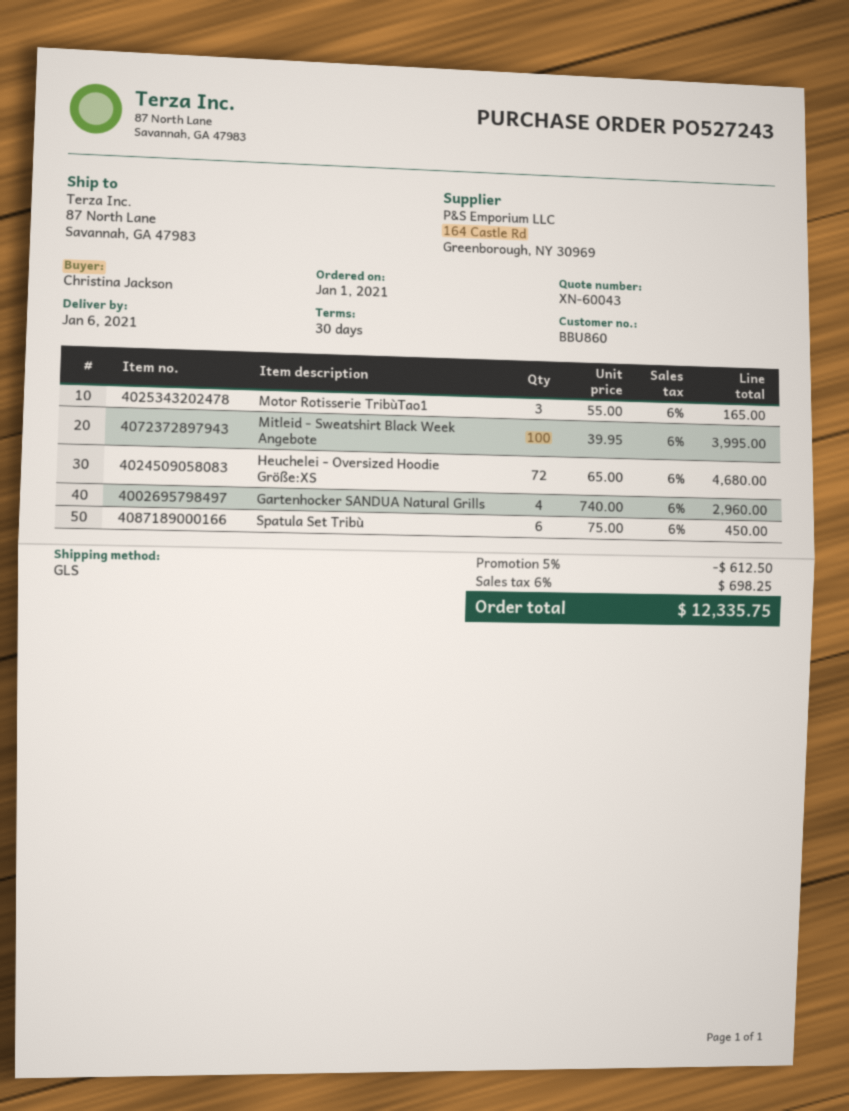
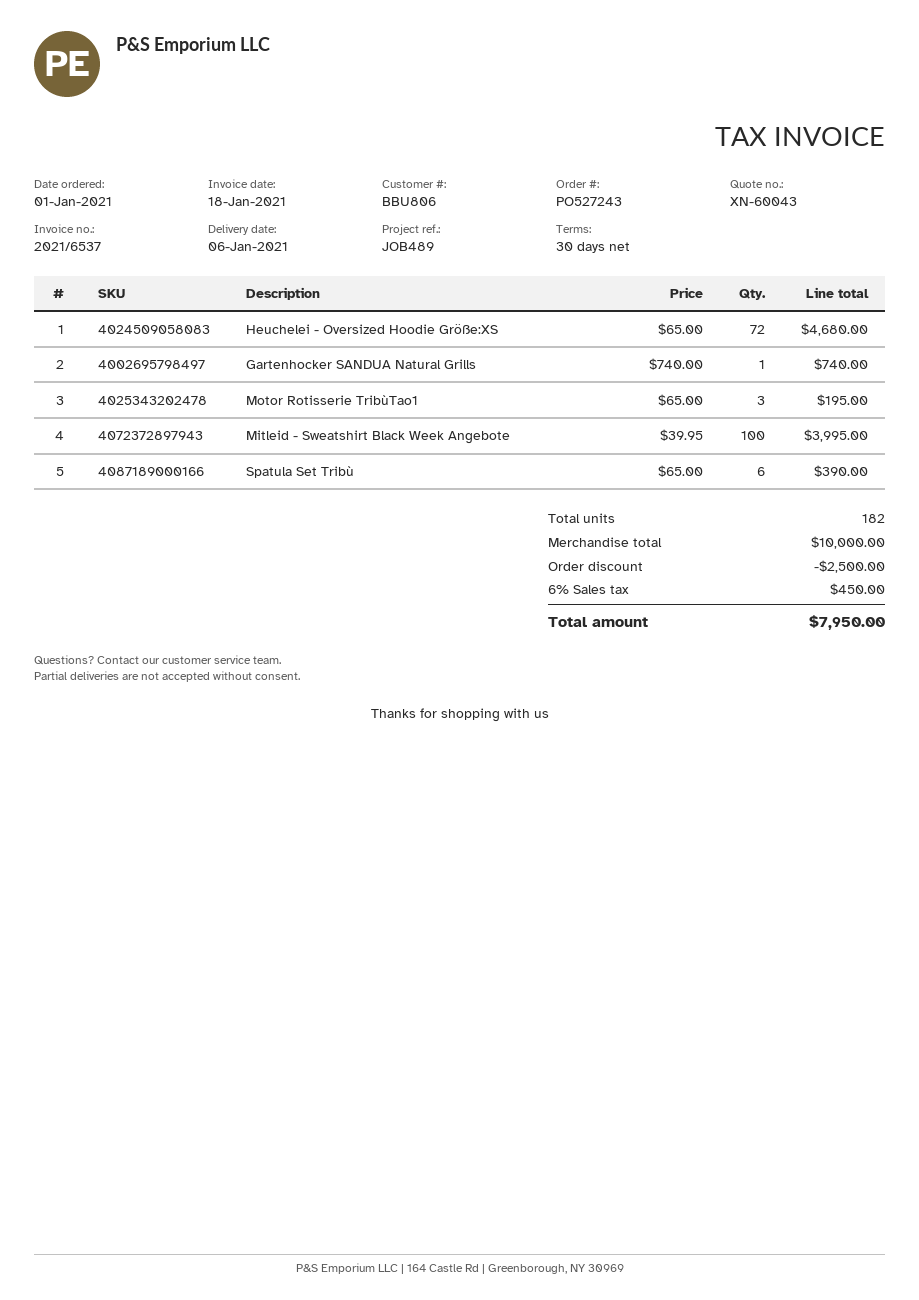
customer number: BBU860 -> BBU806
Motor Rotisserie TribùTao1: 3 x 55.00 = 165.00 -> 3 x 65.00 = 195.00
Gartenhocker SANDUA Natural Grills: 4 x 740.00 = 2960.00 -> 1 x 740.00 = 740.00
Spatula Set Tribù: 6 x 75.00 = 450.00 -> 6 x 65.00 = 390.00
discount: 612.50 -> 2500.00
tax: 6% = 698.25 -> 6% = 450.00
total: 12335.75 -> 7950.00

